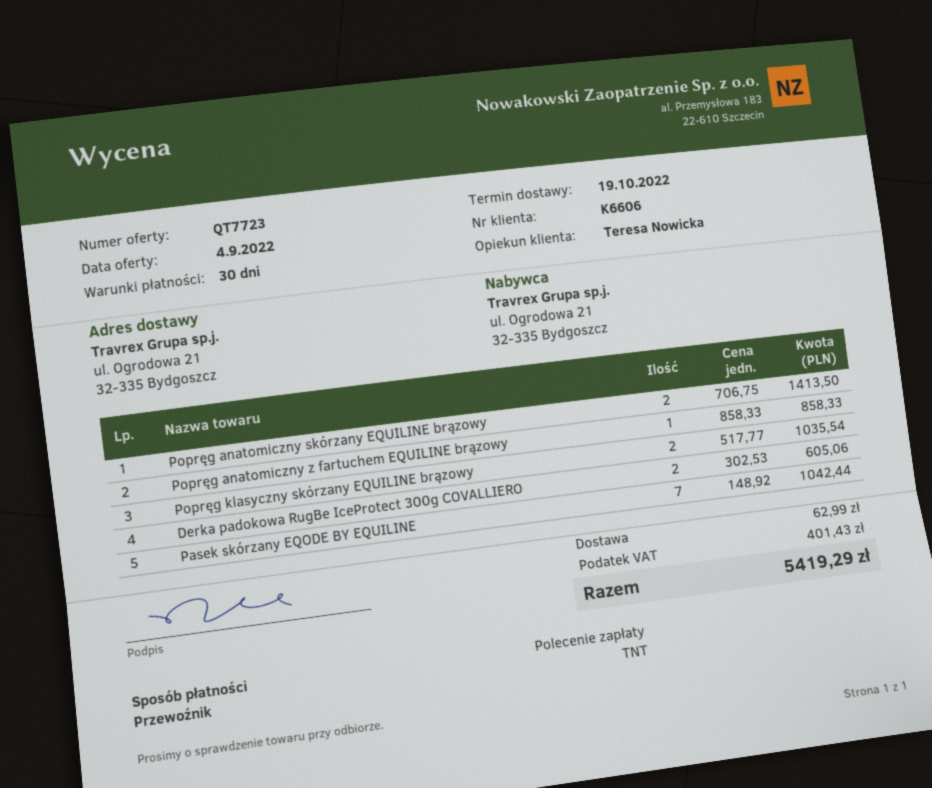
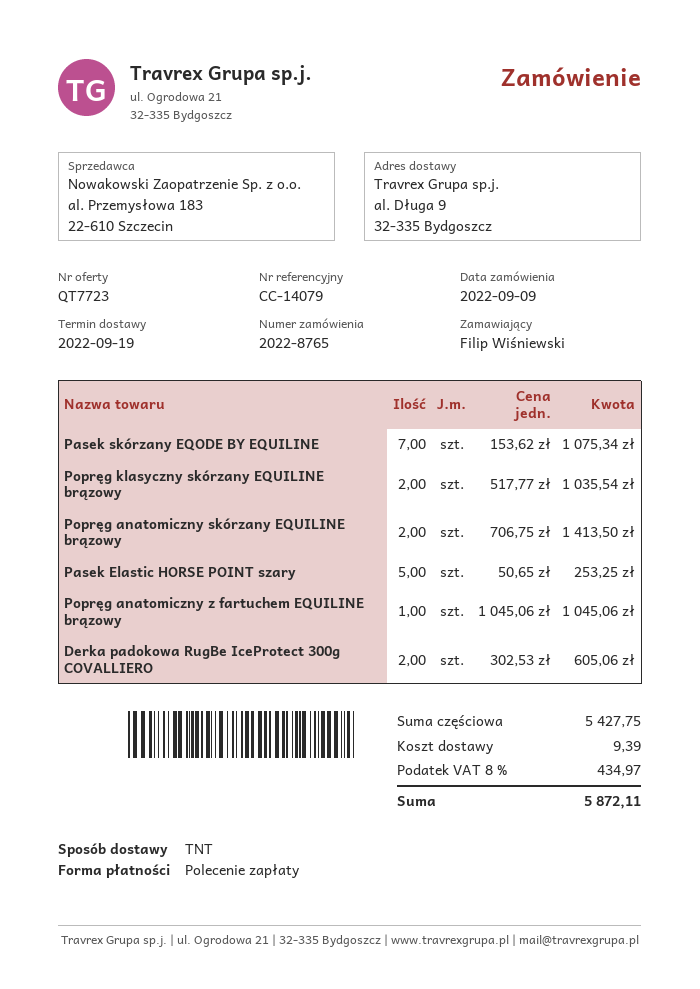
delivery date: 2022-10-19 -> 2022-09-19
ship to: ul. Ogrodowa 21, 32-335 Bydgoszcz -> al. Długa 9, 32-335 Bydgoszcz
Popręg anatomiczny z fartuchem EQUILINE brązowy: 1 x 858.33 = 858.33 -> 1 x 1045.06 = 1045.06
Pasek skórzany EQODE BY EQUILINE: 7 x 148.92 = 1042.44 -> 7 x 153.62 = 1075.34
Pasek Elastic HORSE POINT szary: none -> 5 x 50.65 = 253.25
shipping: 62.99 -> 9.39
tax: 401.43 -> 434.97
total: 5419.29 -> 5872.11

